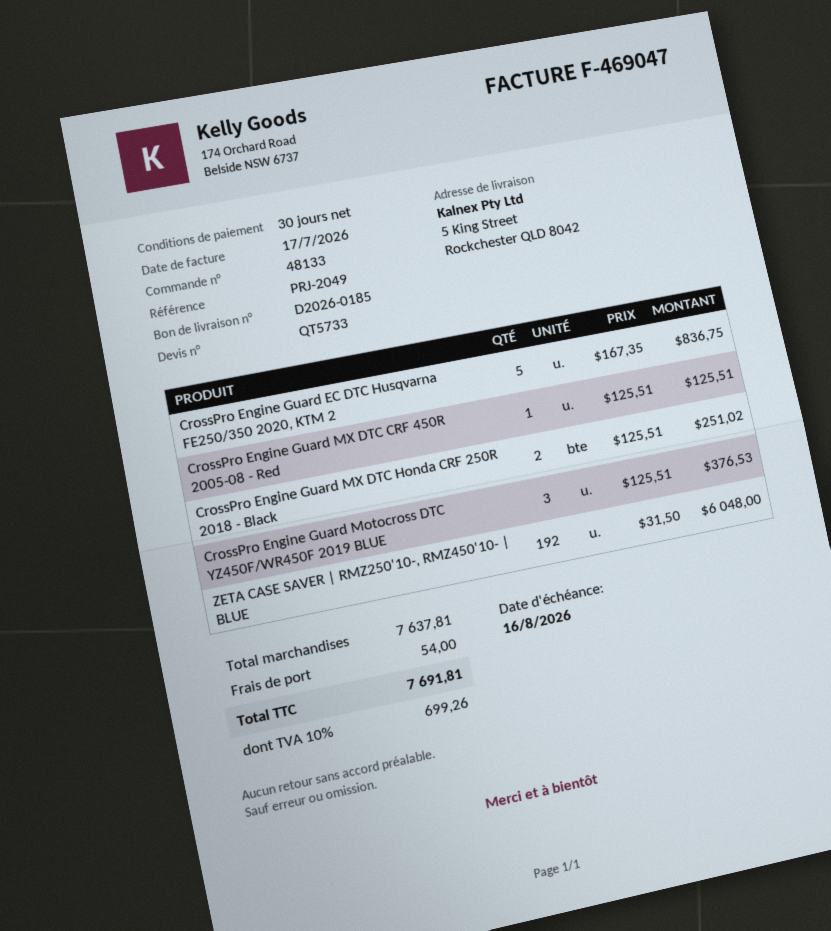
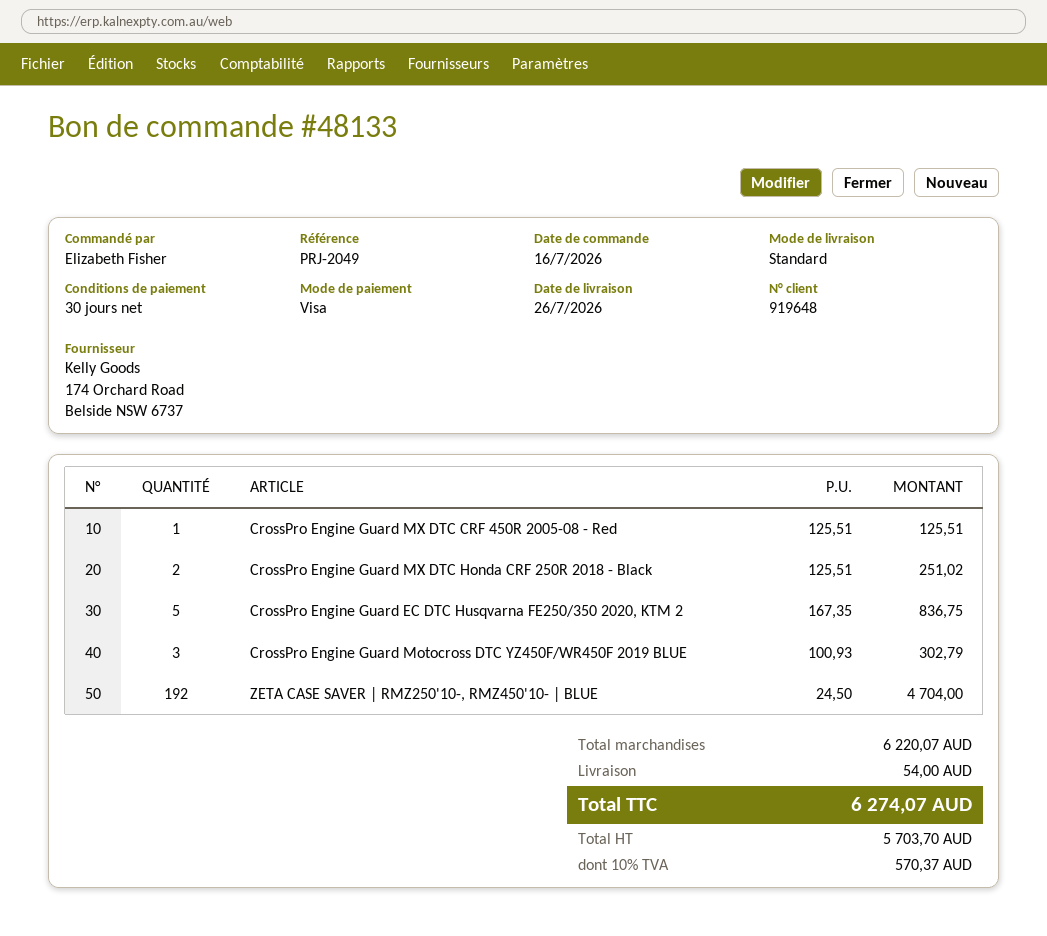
CrossPro Engine Guard Motocross DTC YZ450F/WR450F 2019 BLUE: 3 x 125.51 = 376.53 -> 3 x 100.93 = 302.79
ZETA CASE SAVER | RMZ250'10-, RMZ450'10- | BLUE: 192 x 31.50 = 6048.00 -> 192 x 24.50 = 4704.00
subtotal: 7637.81 -> 6220.07
tax: 10% = 699.26 -> 10% = 570.37
total: 7691.81 -> 6274.07

